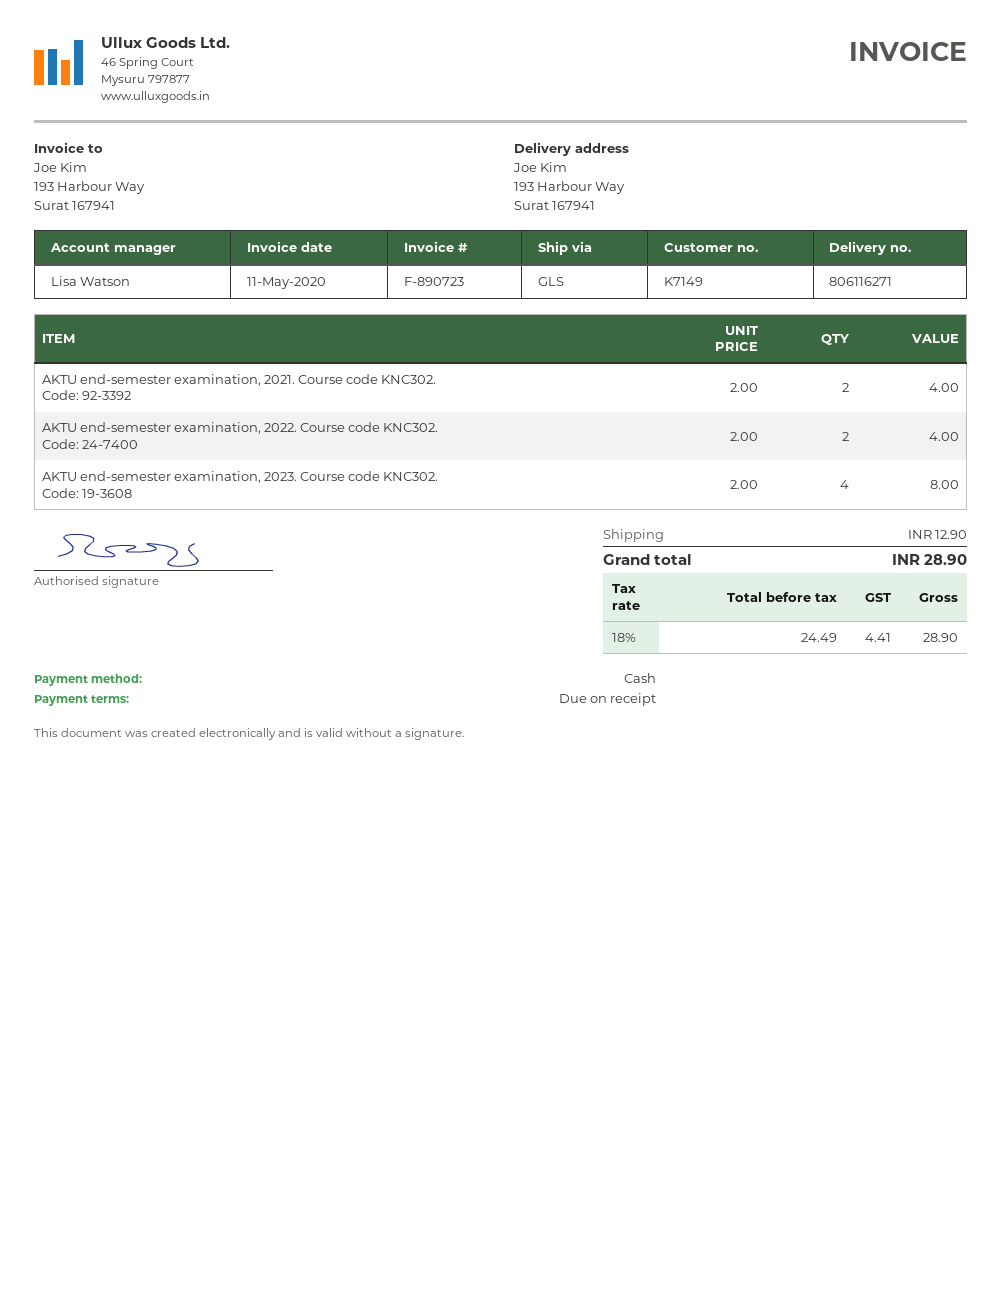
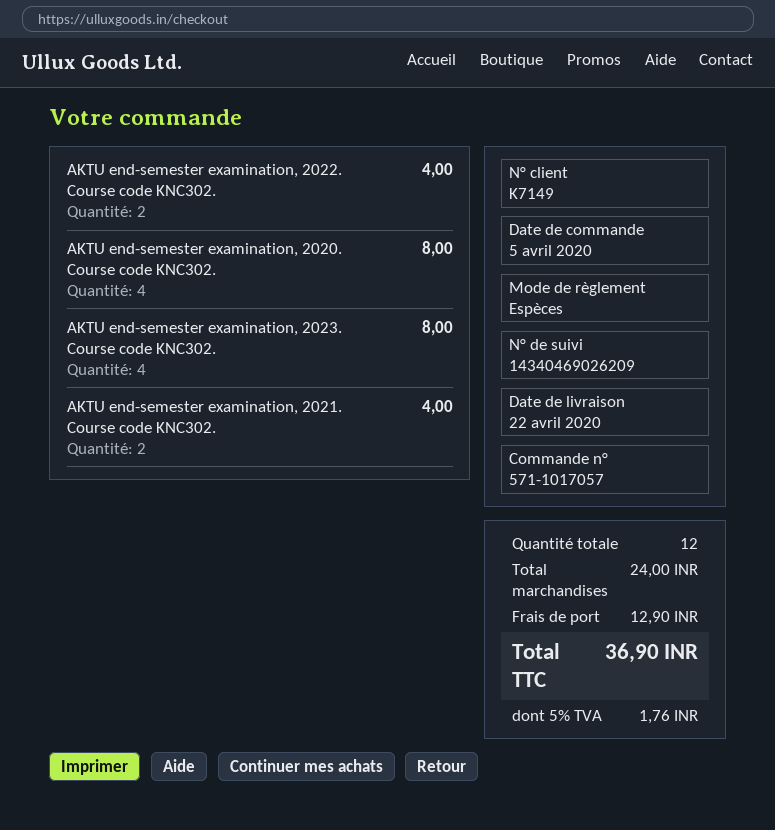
AKTU end-semester examination, 2020. Course code KNC302.: none -> 4 for 8.00
tax: 18% = 4.41 -> 5% = 1.76
total: 28.90 -> 36.90

